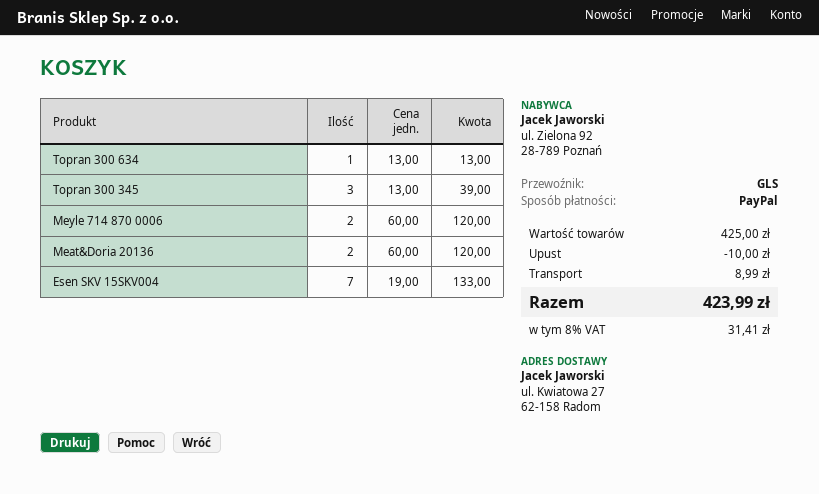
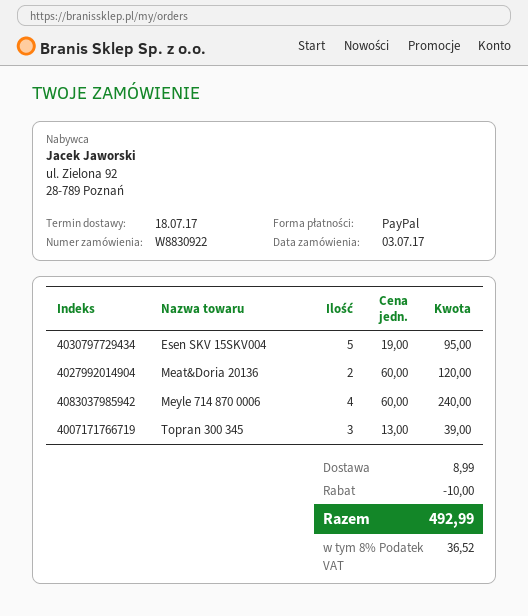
Topran 300 634: 1 x 13.00 = 13.00 -> none
Meyle 714 870 0006: 2 x 60.00 = 120.00 -> 4 x 60.00 = 240.00
Esen SKV 15SKV004: 7 x 19.00 = 133.00 -> 5 x 19.00 = 95.00
tax: 8% = 31.41 -> 8% = 36.52
total: 423.99 -> 492.99

